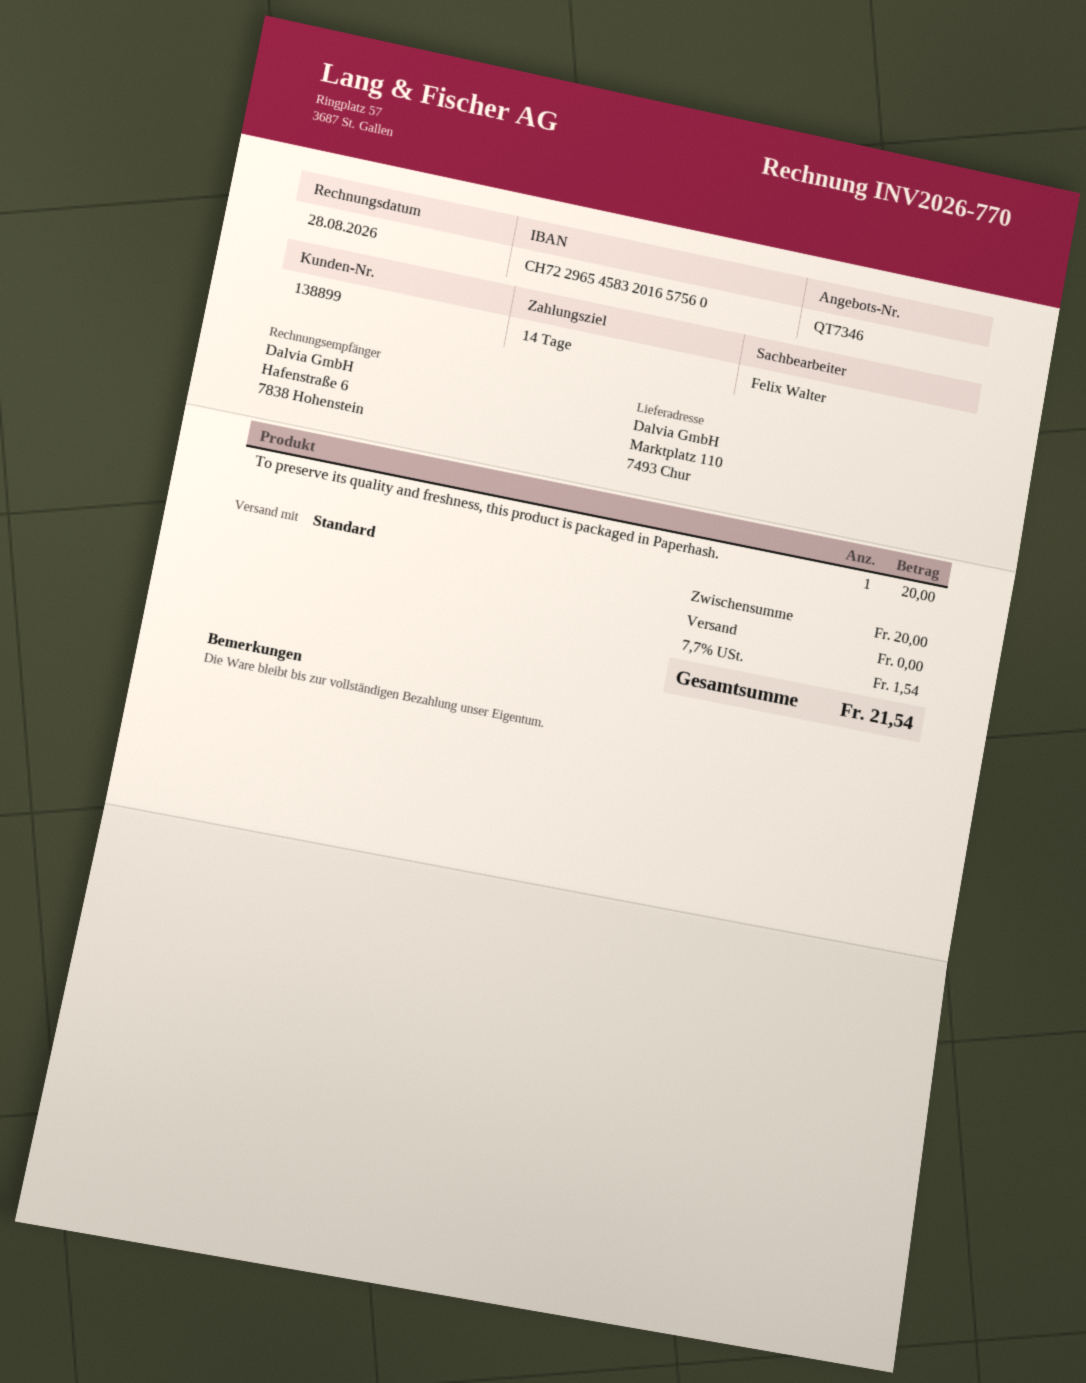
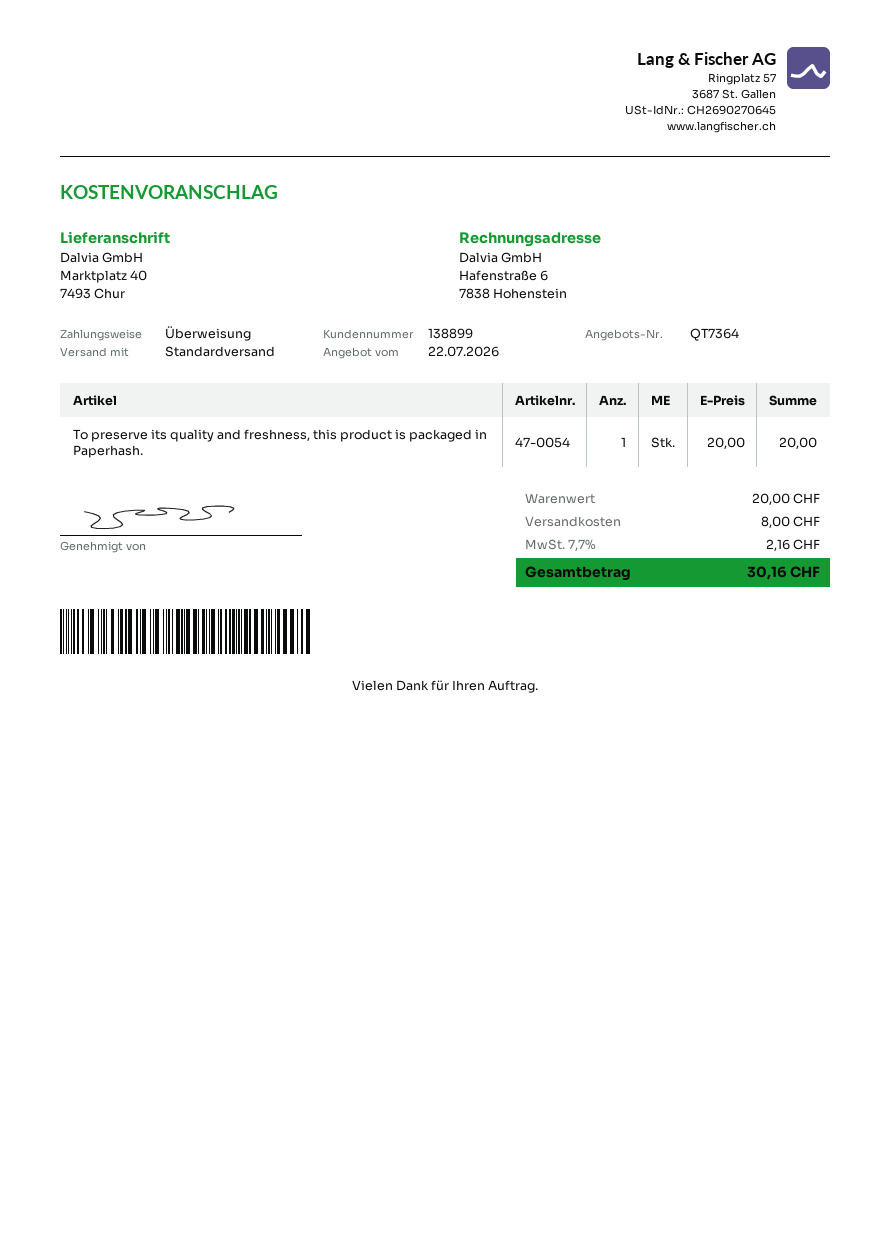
quote number: QT7346 -> QT7364
ship to: Marktplatz 110, 7493 Chur -> Marktplatz 40, 7493 Chur
shipping: 0.00 -> 8.00
tax: 7.7% = 1.54 -> 7.7% = 2.16
total: 21.54 -> 30.16

